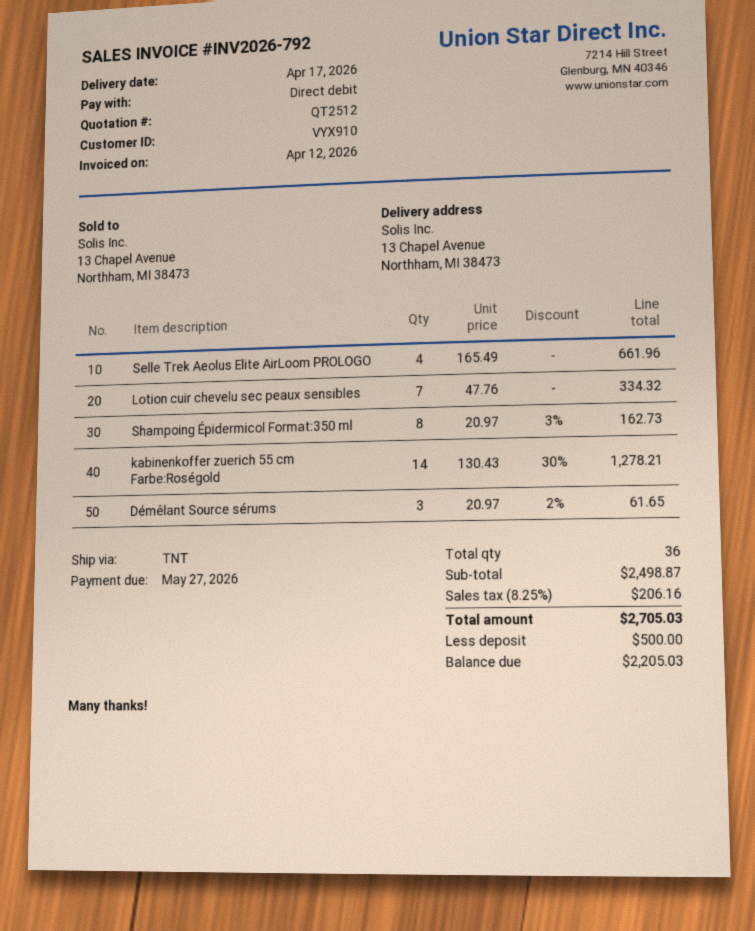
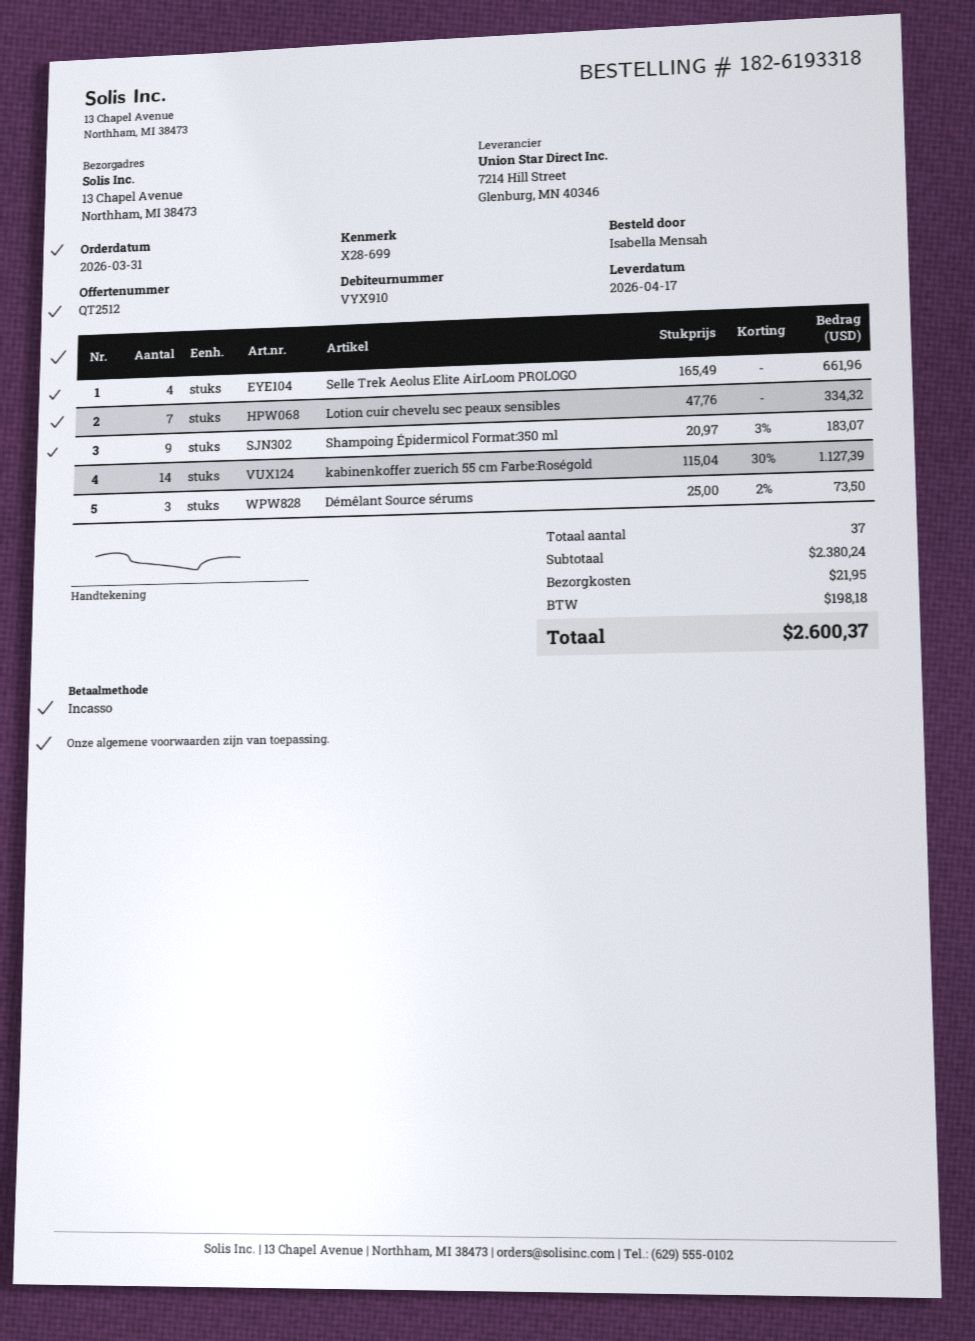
Shampoing Épidermicol Format:350 ml: 8 x 20.97 - 3% = 162.73 -> 9 x 20.97 - 3% = 183.07
kabinenkoffer zuerich 55 cm Farbe:Roségold: 14 x 130.43 - 30% = 1278.21 -> 14 x 115.04 - 30% = 1127.39
Démêlant Source sérums: 3 x 20.97 - 2% = 61.65 -> 3 x 25.00 - 2% = 73.50
total quantity: 36 -> 37
subtotal: 2498.87 -> 2380.24
shipping: none -> 21.95
tax: 206.16 -> 198.18
total: 2705.03 -> 2600.37

